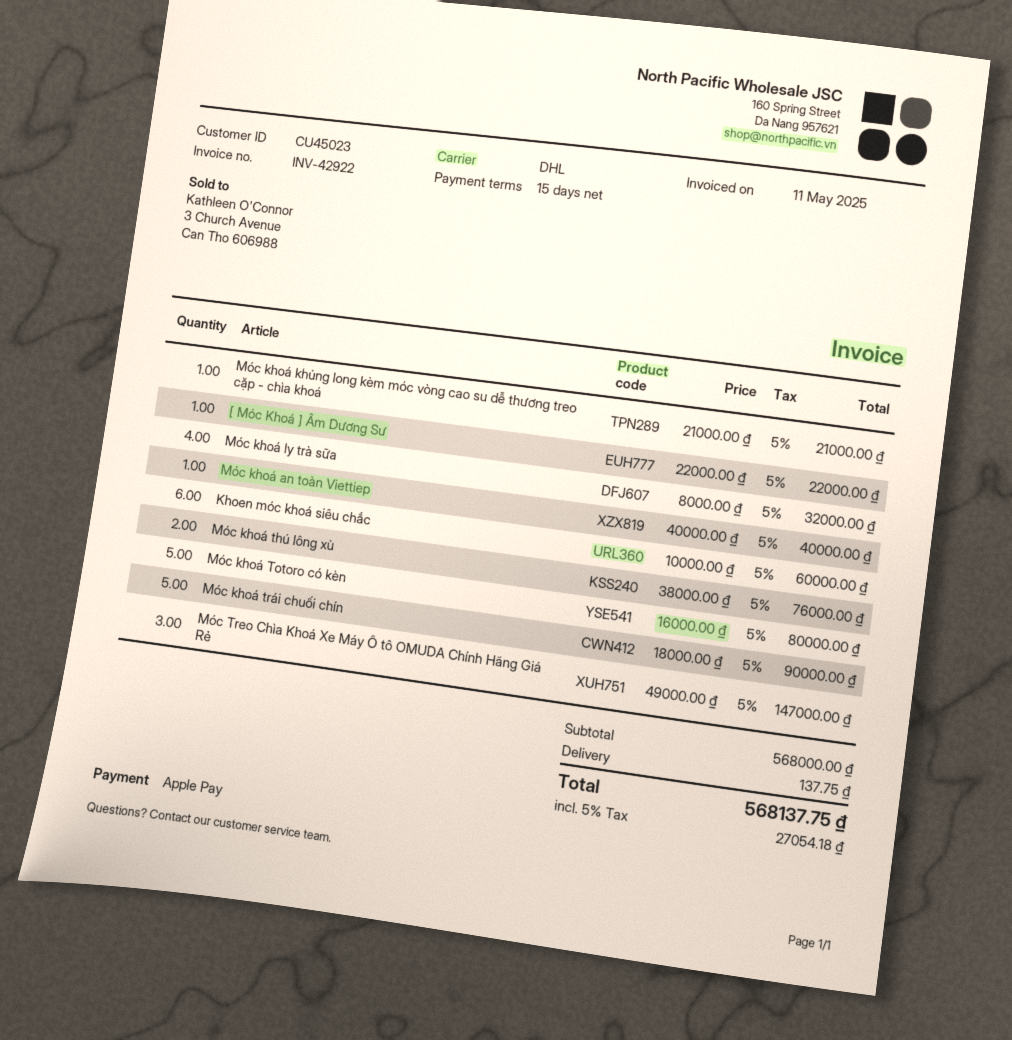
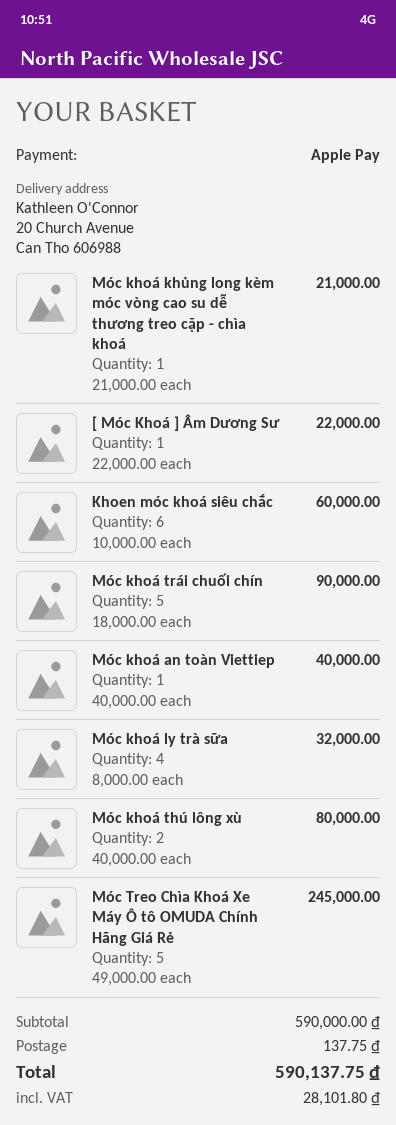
Móc khoá thú lông xù: 2 x 38000.00 = 76000.00 -> 2 x 40000.00 = 80000.00
Móc khoá Totoro có kèn: 5 x 16000.00 = 80000.00 -> none
Móc Treo Chìa Khoá Xe Máy Ô tô OMUDA Chính Hãng Giá Rẻ: 3 x 49000.00 = 147000.00 -> 5 x 49000.00 = 245000.00
subtotal: 568000.00 -> 590000.00
tax: 27054.18 -> 28101.80
total: 568137.75 -> 590137.75

